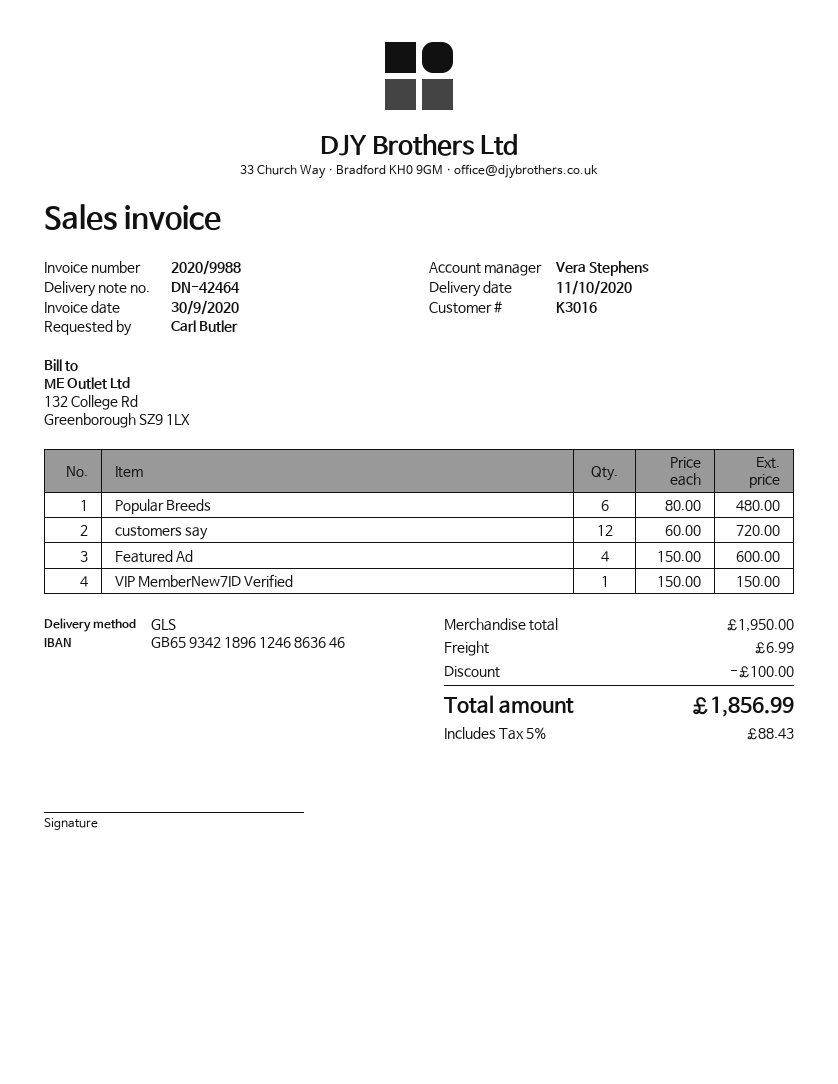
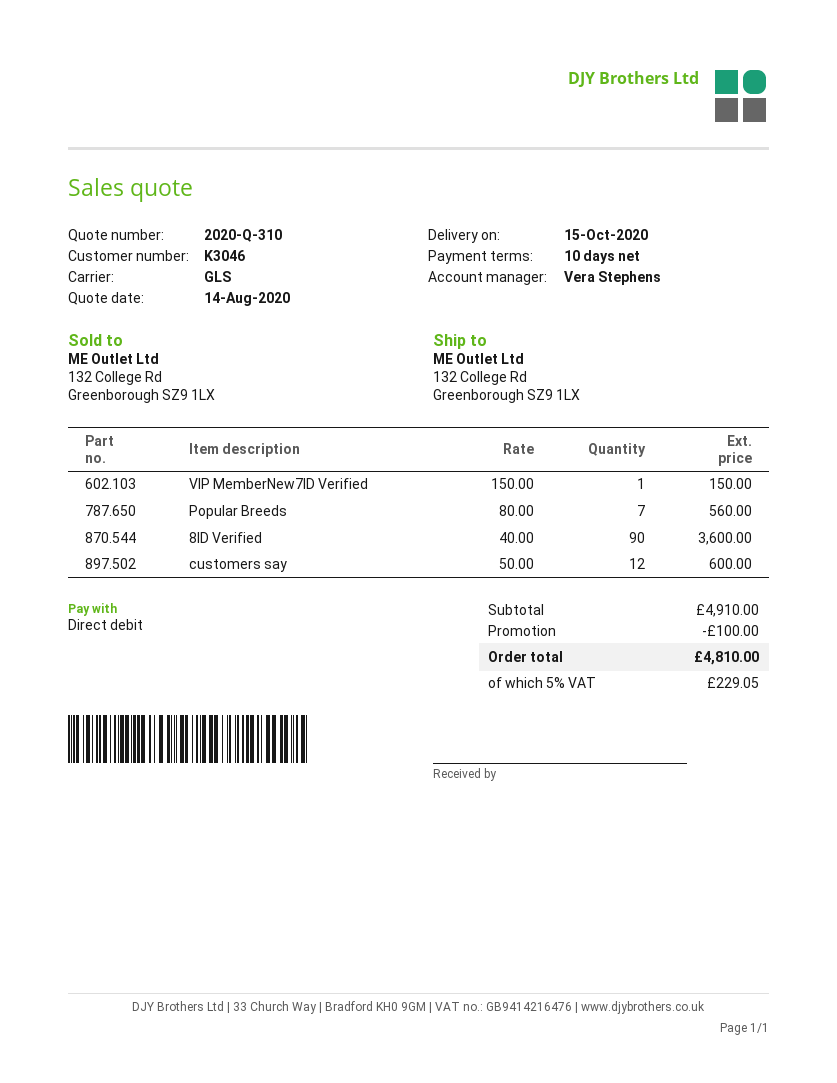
delivery date: 2020-10-11 -> 2020-10-15
customer number: K3016 -> K3046
Popular Breeds: 6 x 80.00 = 480.00 -> 7 x 80.00 = 560.00
customers say: 12 x 60.00 = 720.00 -> 12 x 50.00 = 600.00
Featured Ad: 4 x 150.00 = 600.00 -> none
8ID Verified: none -> 90 x 40.00 = 3600.00
subtotal: 1950.00 -> 4910.00
shipping: 6.99 -> none
tax: 5% = 88.43 -> 5% = 229.05
total: 1856.99 -> 4810.00

